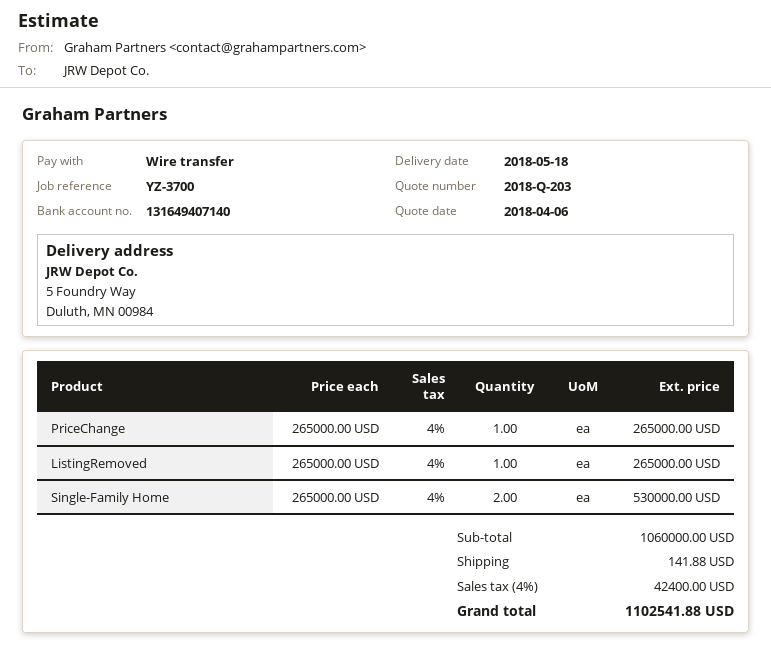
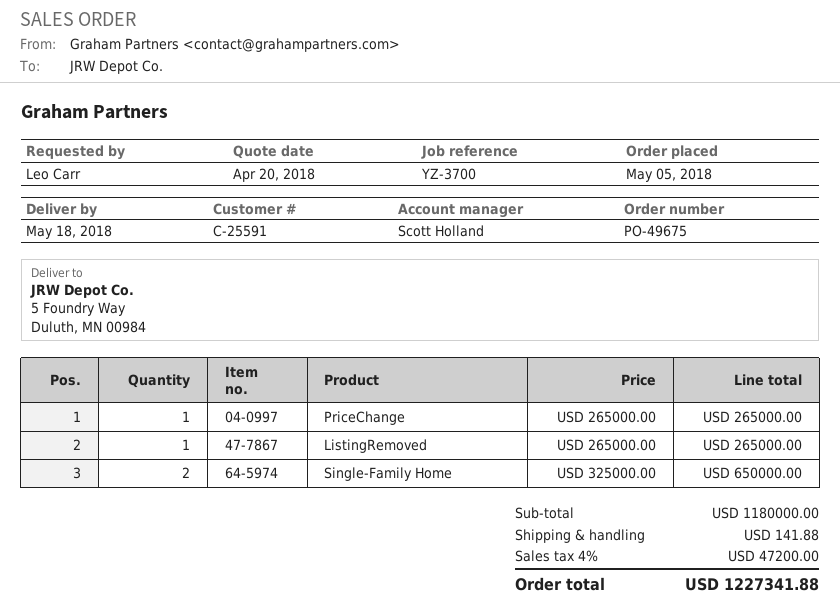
quote date: 2018-04-06 -> 2018-04-20
Single-Family Home: 2 x 265000.00 = 530000.00 -> 2 x 325000.00 = 650000.00
subtotal: 1060000.00 -> 1180000.00
tax: 4% = 42400.00 -> 4% = 47200.00
total: 1102541.88 -> 1227341.88

